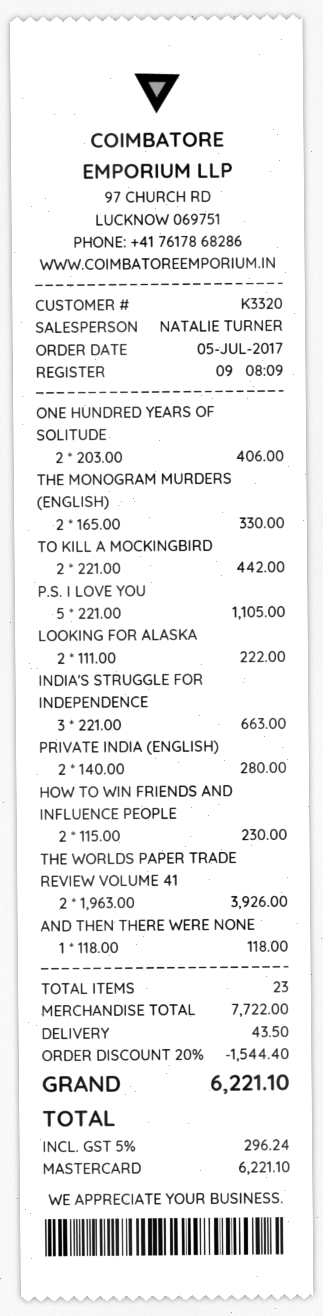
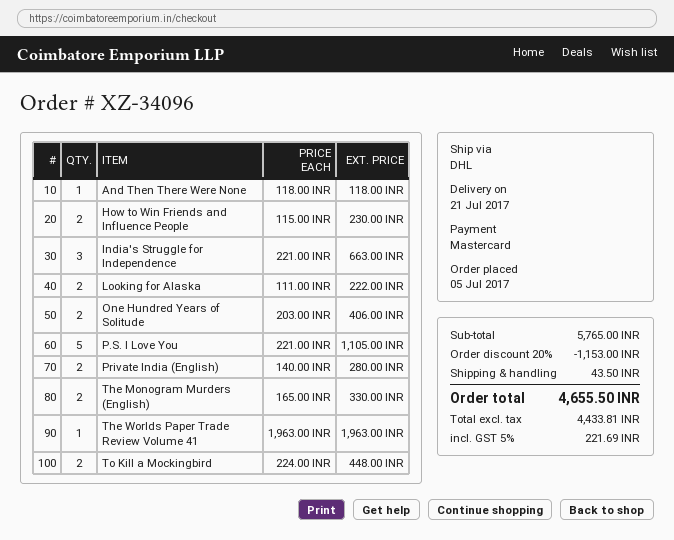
TO KILL A MOCKINGBIRD: 2 x 221.00 = 442.00 -> 2 x 224.00 = 448.00
THE WORLDS PAPER TRADE REVIEW VOLUME 41: 2 x 1963.00 = 3926.00 -> 1 x 1963.00 = 1963.00
subtotal: 7722.00 -> 5765.00
discount: 20% = 1544.40 -> 20% = 1153.00
tax: 5% = 296.24 -> 5% = 221.69
total: 6221.10 -> 4655.50

